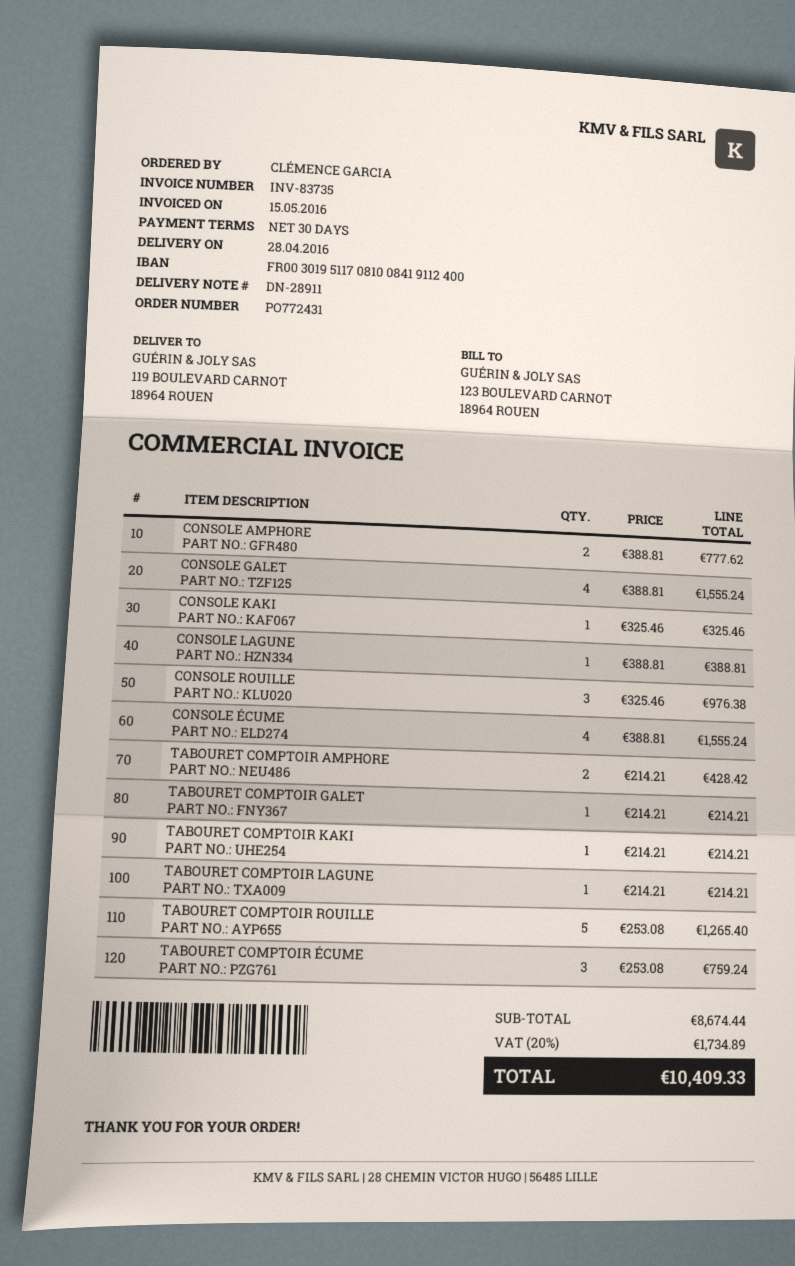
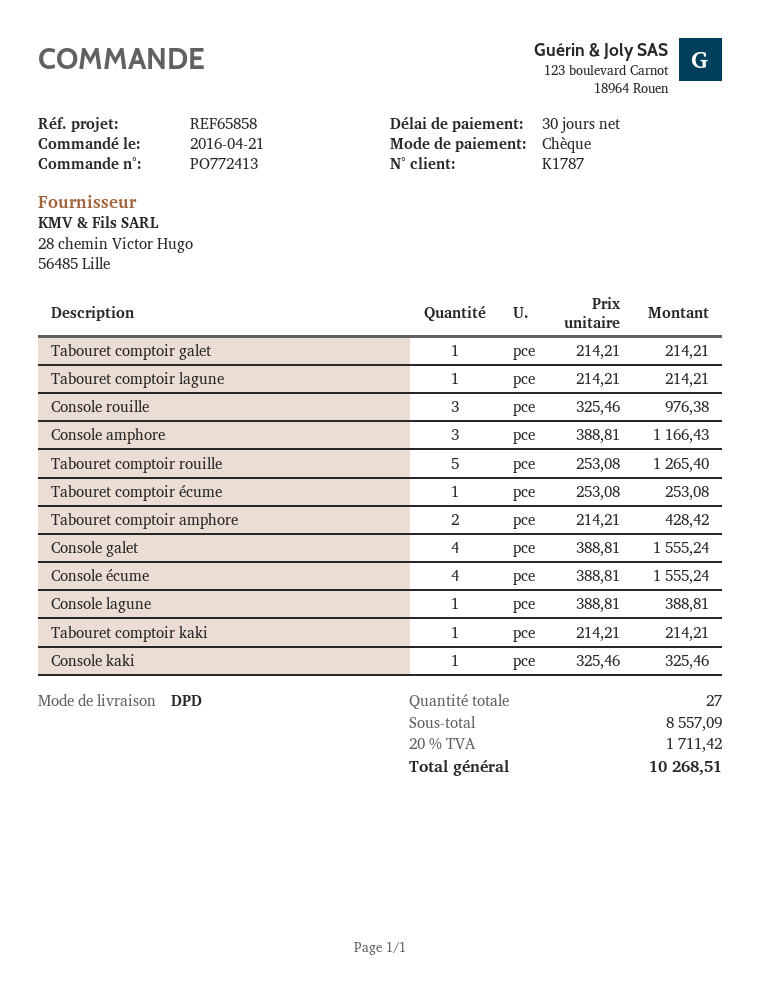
order number: PO772431 -> PO772413
CONSOLE AMPHORE: 2 x 388.81 = 777.62 -> 3 x 388.81 = 1166.43
TABOURET COMPTOIR ÉCUME: 3 x 253.08 = 759.24 -> 1 x 253.08 = 253.08
subtotal: 8674.44 -> 8557.09
tax: 20% = 1734.89 -> 20% = 1711.42
total: 10409.33 -> 10268.51

